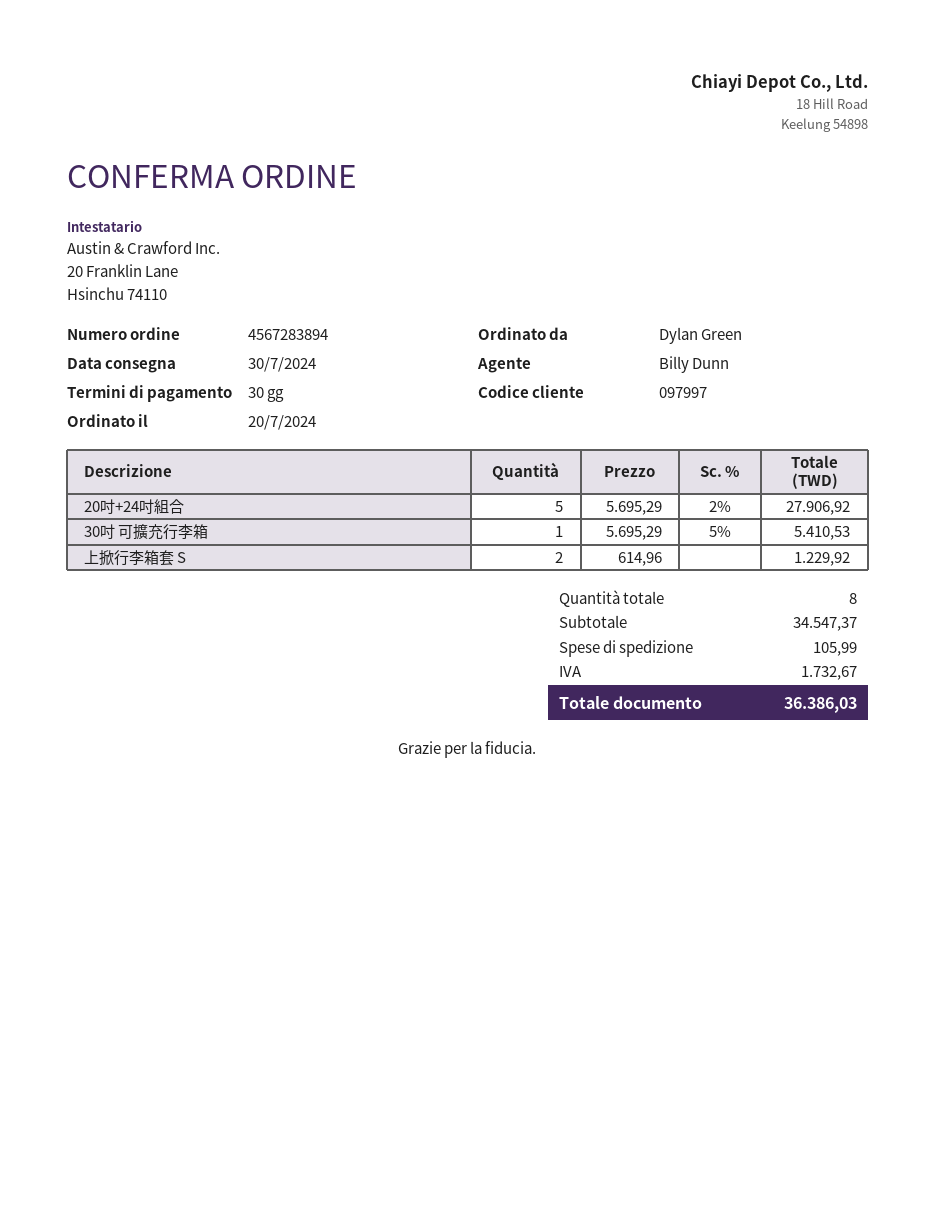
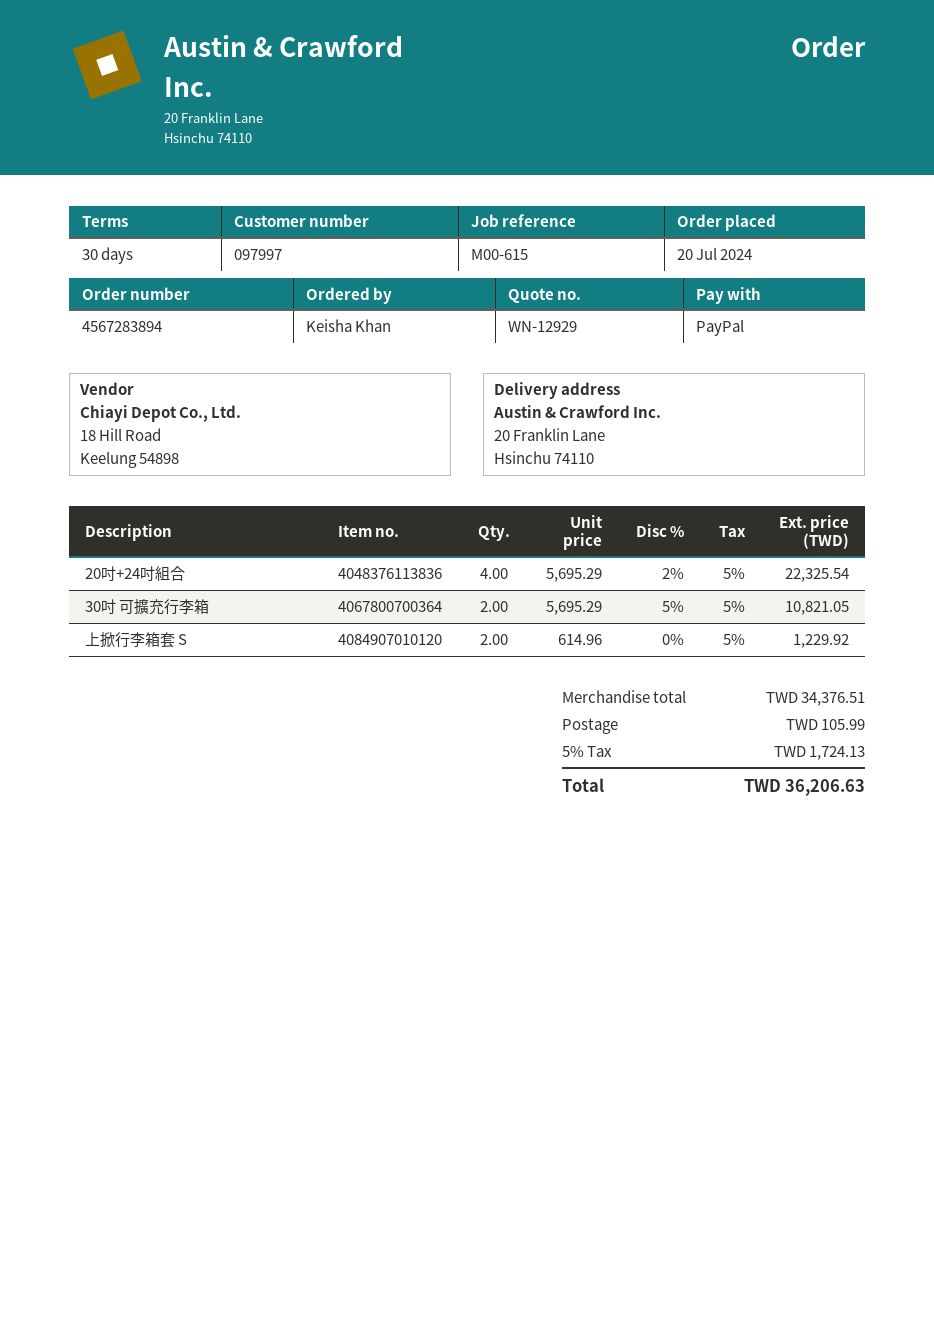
ordered by: Dylan Green -> Keisha Khan
20吋+24吋組合: 5 x 5695.29 - 2% = 27906.92 -> 4 x 5695.29 - 2% = 22325.54
30吋 可擴充行李箱: 1 x 5695.29 - 5% = 5410.53 -> 2 x 5695.29 - 5% = 10821.05
subtotal: 34547.37 -> 34376.51
tax: 1732.67 -> 1724.13
total: 36386.03 -> 36206.63

